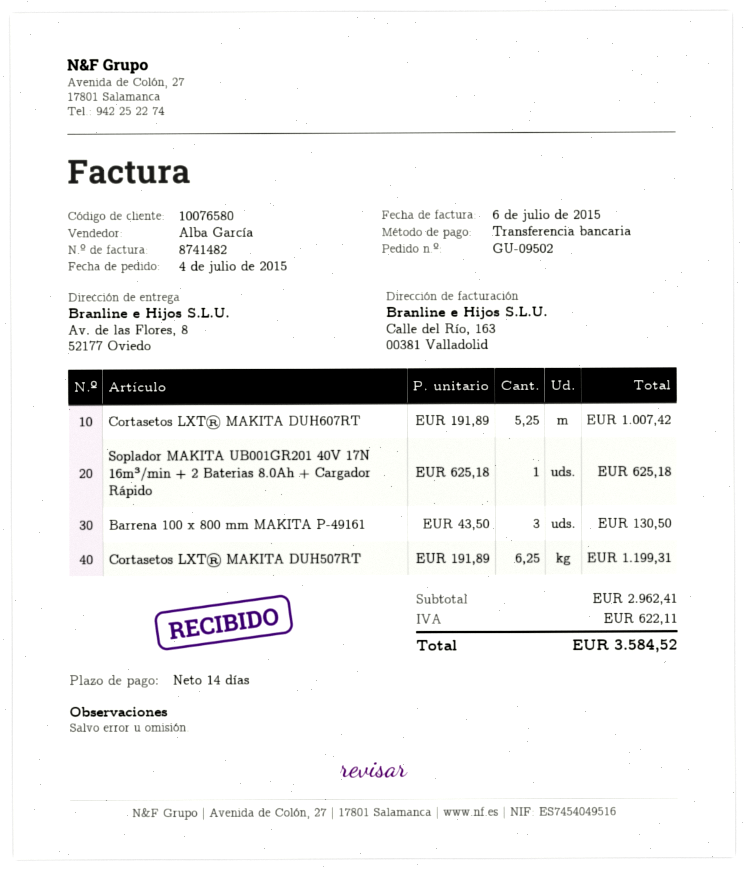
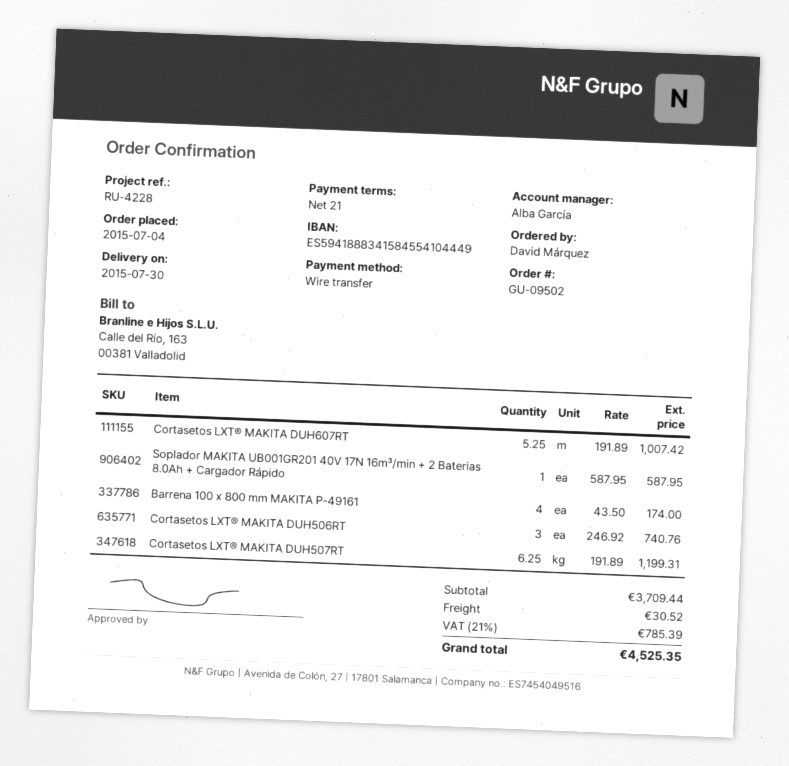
payment terms: 14 days -> 21 days
Soplador MAKITA UB001GR201 40V 17N 16m³/min + 2 Baterias 8.0Ah + Cargador Rápido: 1 x 625.18 = 625.18 -> 1 x 587.95 = 587.95
Barrena 100 x 800 mm MAKITA P-49161: 3 x 43.50 = 130.50 -> 4 x 43.50 = 174.00
Cortasetos LXT® MAKITA DUH506RT: none -> 3 x 246.92 = 740.76
subtotal: 2962.41 -> 3709.44
shipping: none -> 30.52
tax: 622.11 -> 785.39
total: 3584.52 -> 4525.35

